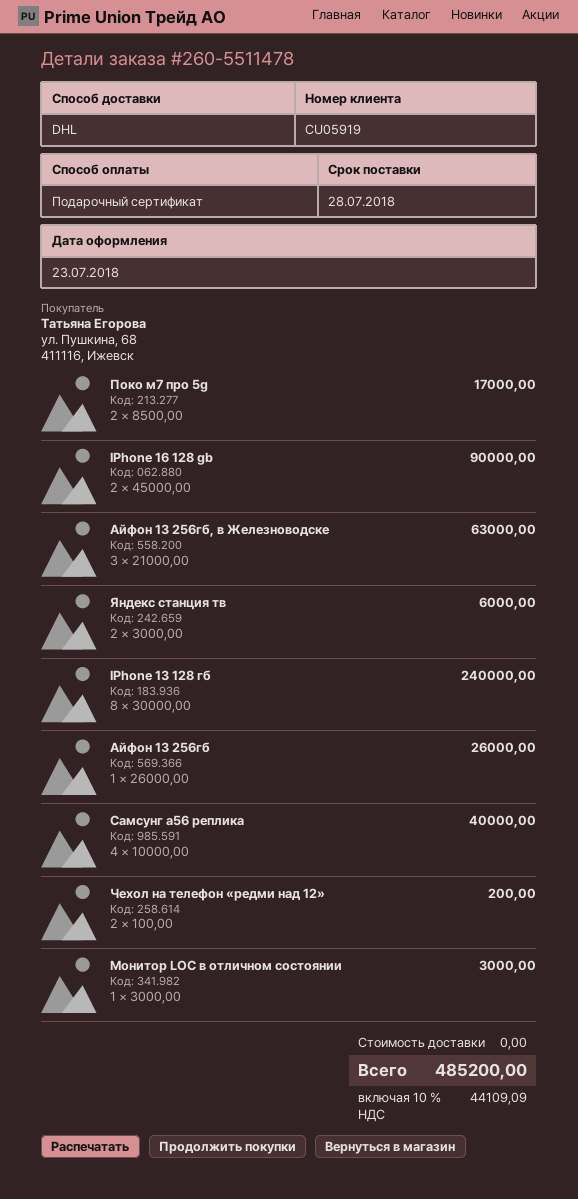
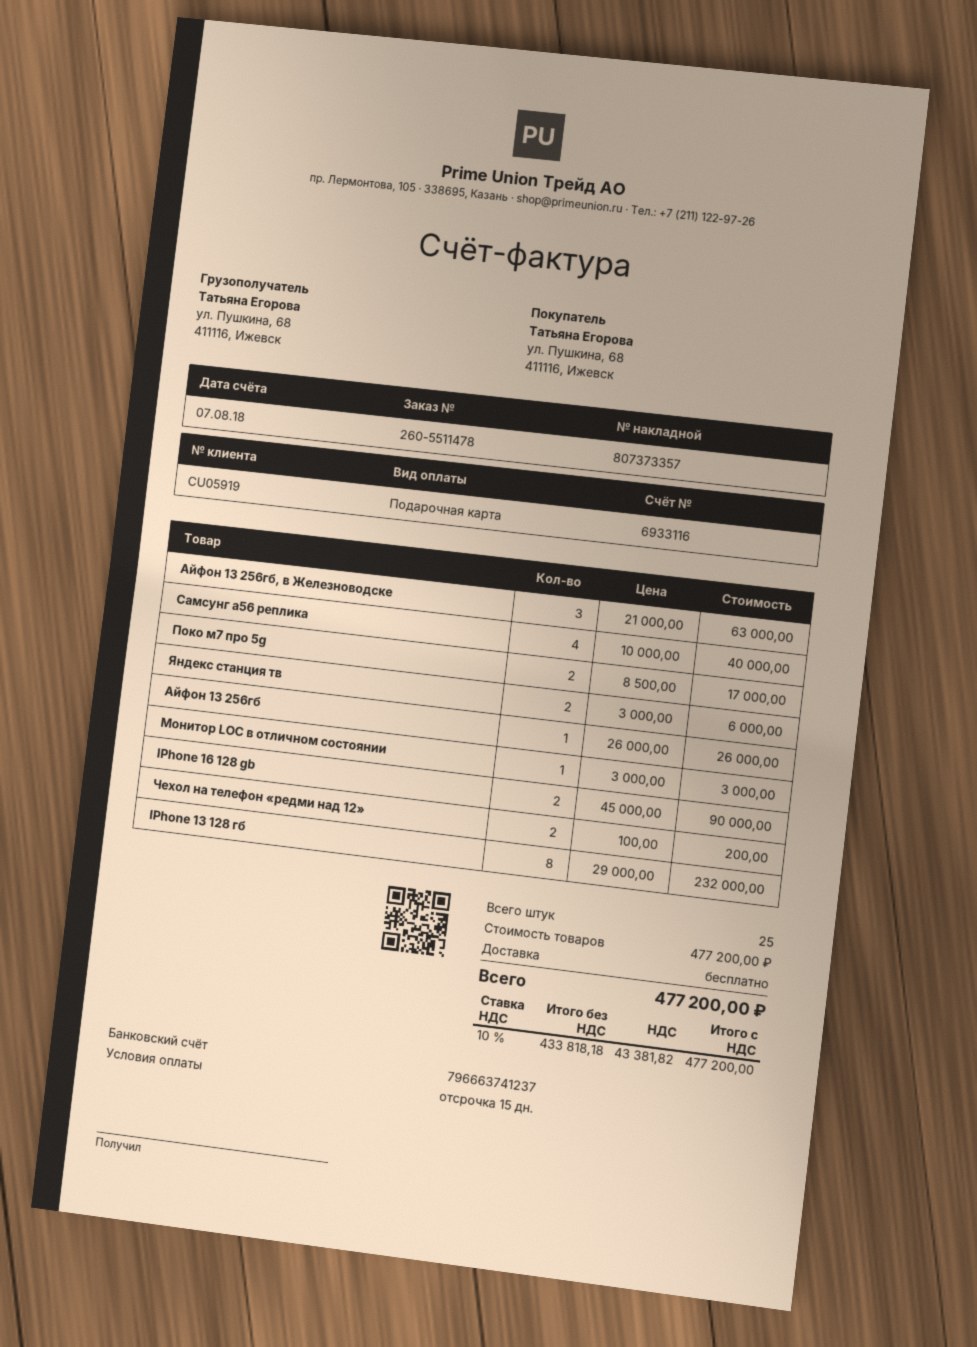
IPhone 13 128 гб: 8 x 30000.00 = 240000.00 -> 8 x 29000.00 = 232000.00
tax: 10% = 44109.09 -> 10% = 43381.82
total: 485200.00 -> 477200.00

